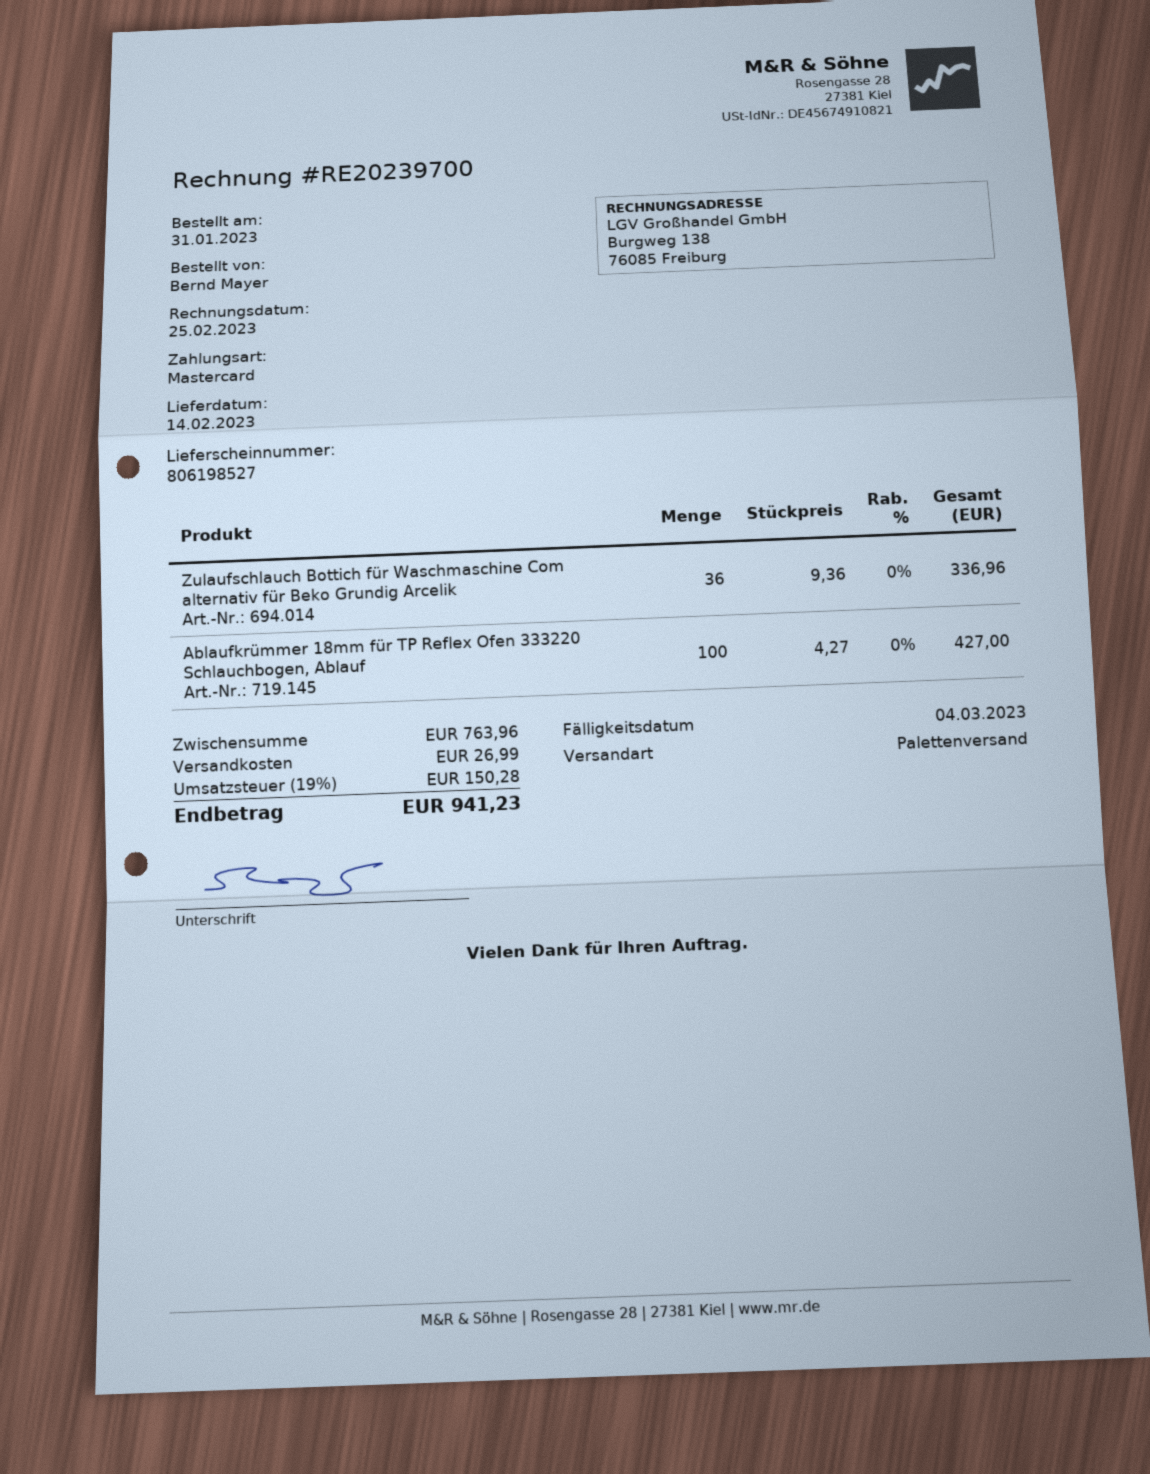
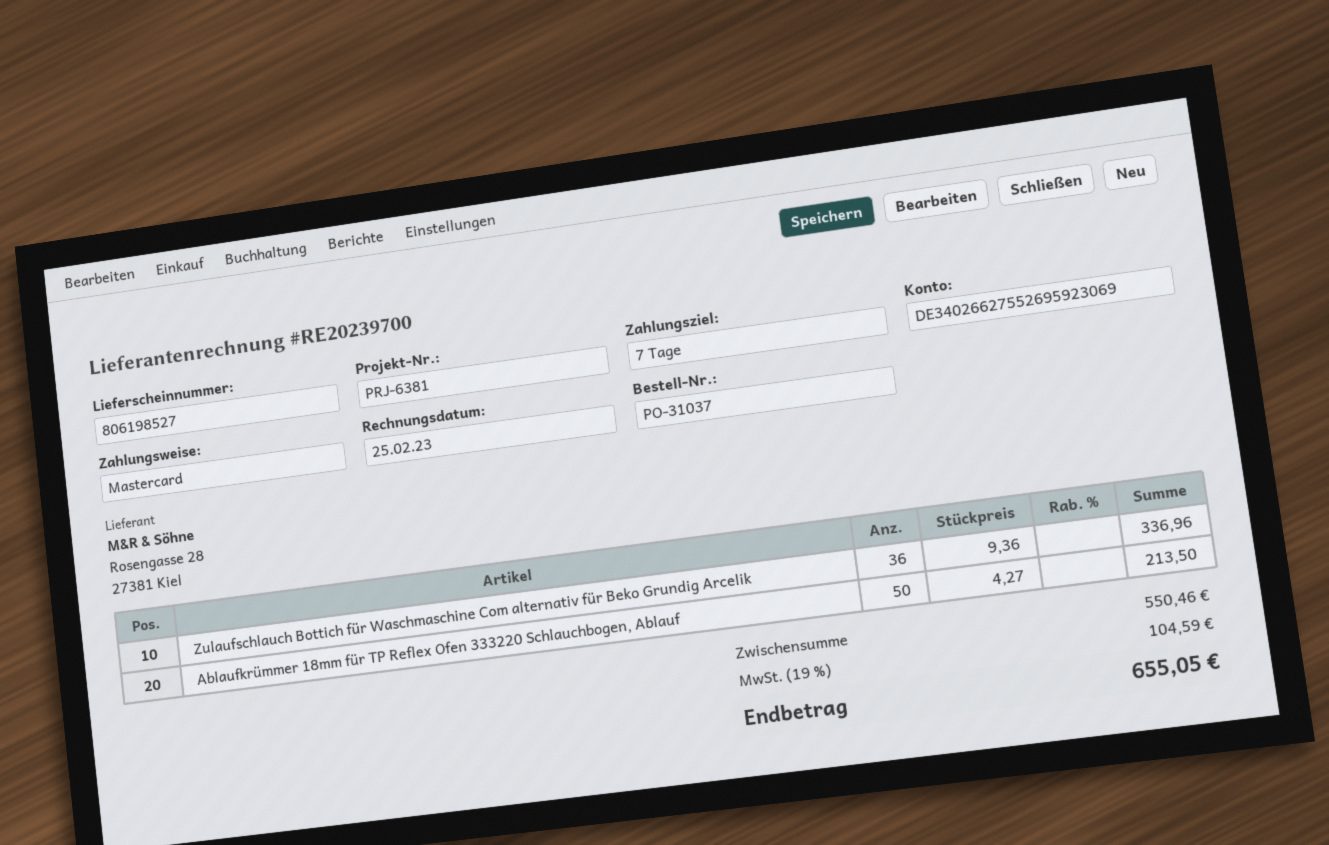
Ablaufkrümmer 18mm für TP Reflex Ofen 333220 Schlauchbogen, Ablauf: 100 x 4.27 = 427.00 -> 50 x 4.27 = 213.50
subtotal: 763.96 -> 550.46
shipping: 26.99 -> none
tax: 19% = 150.28 -> 19% = 104.59
total: 941.23 -> 655.05

